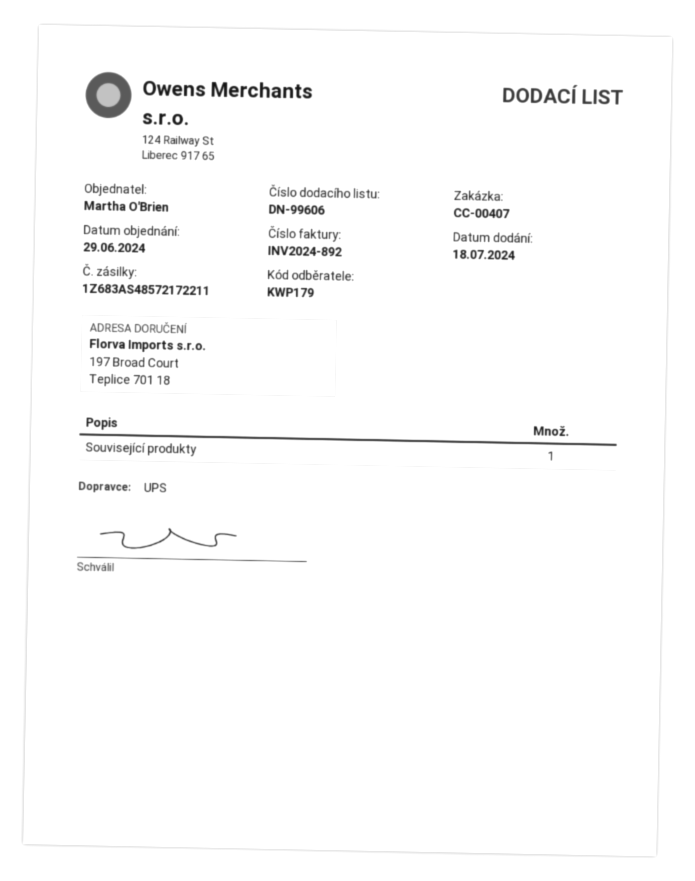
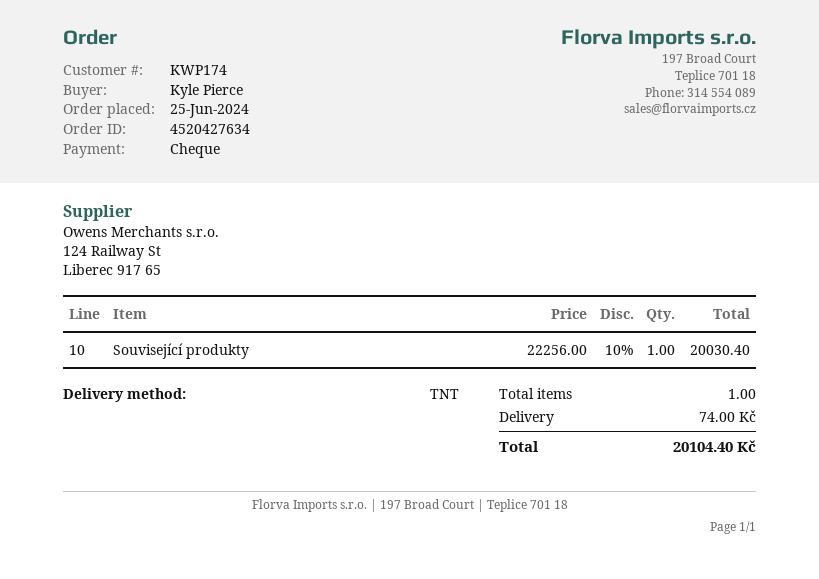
order date: 2024-06-29 -> 2024-06-25
customer number: KWP179 -> KWP174
ordered by: Martha O'Brien -> Kyle Pierce
shipping method: UPS -> TNT

